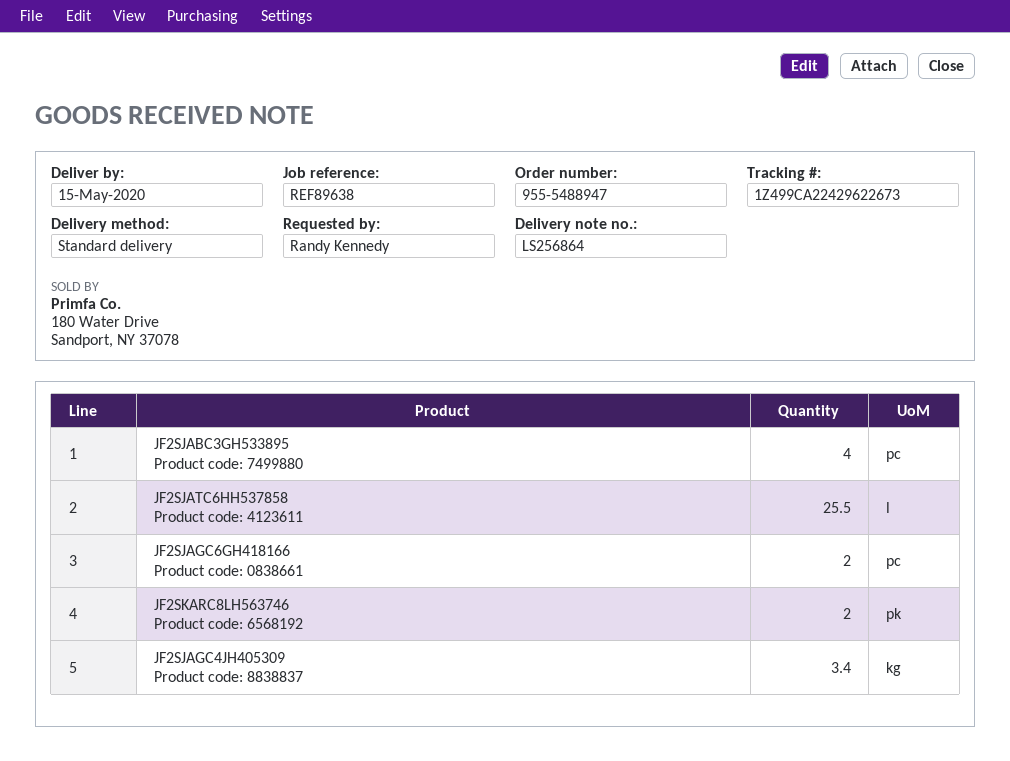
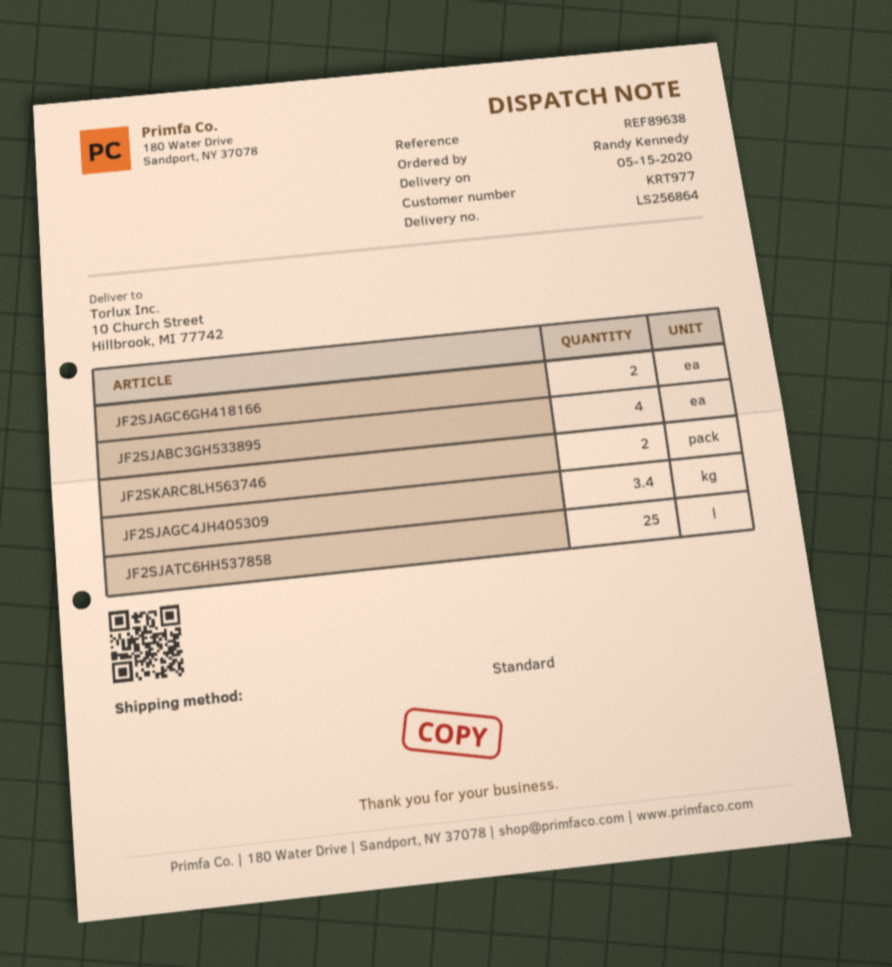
JF2SJATC6HH537858: 25.5 -> 25

